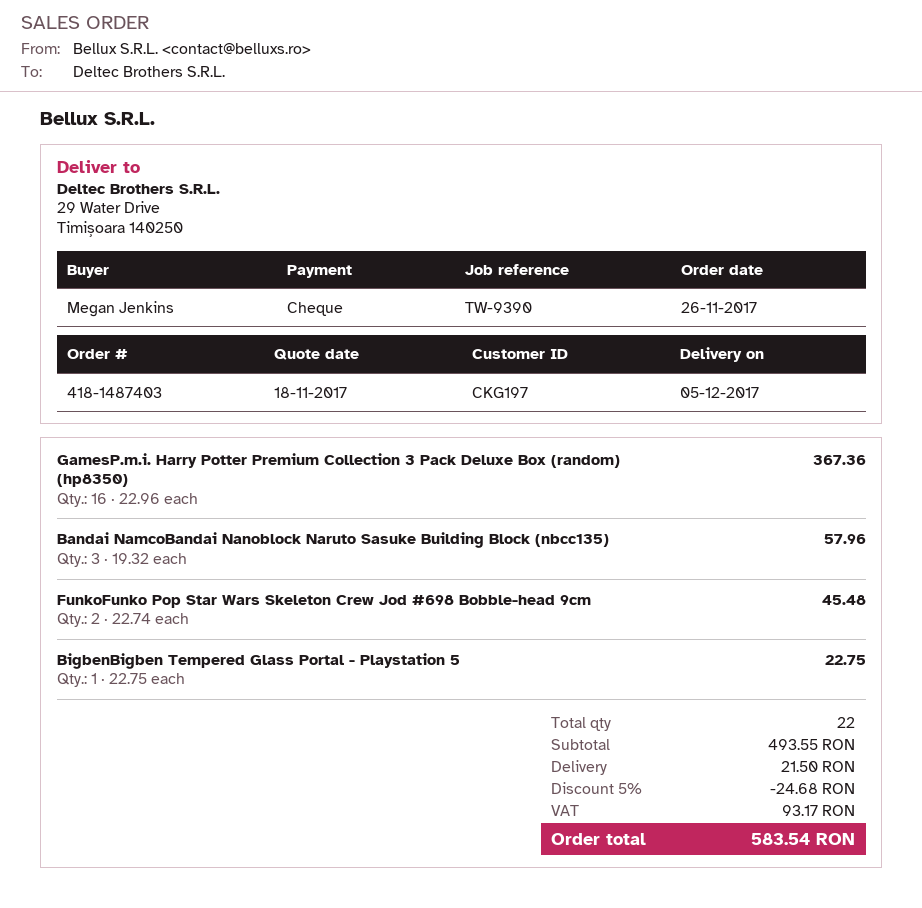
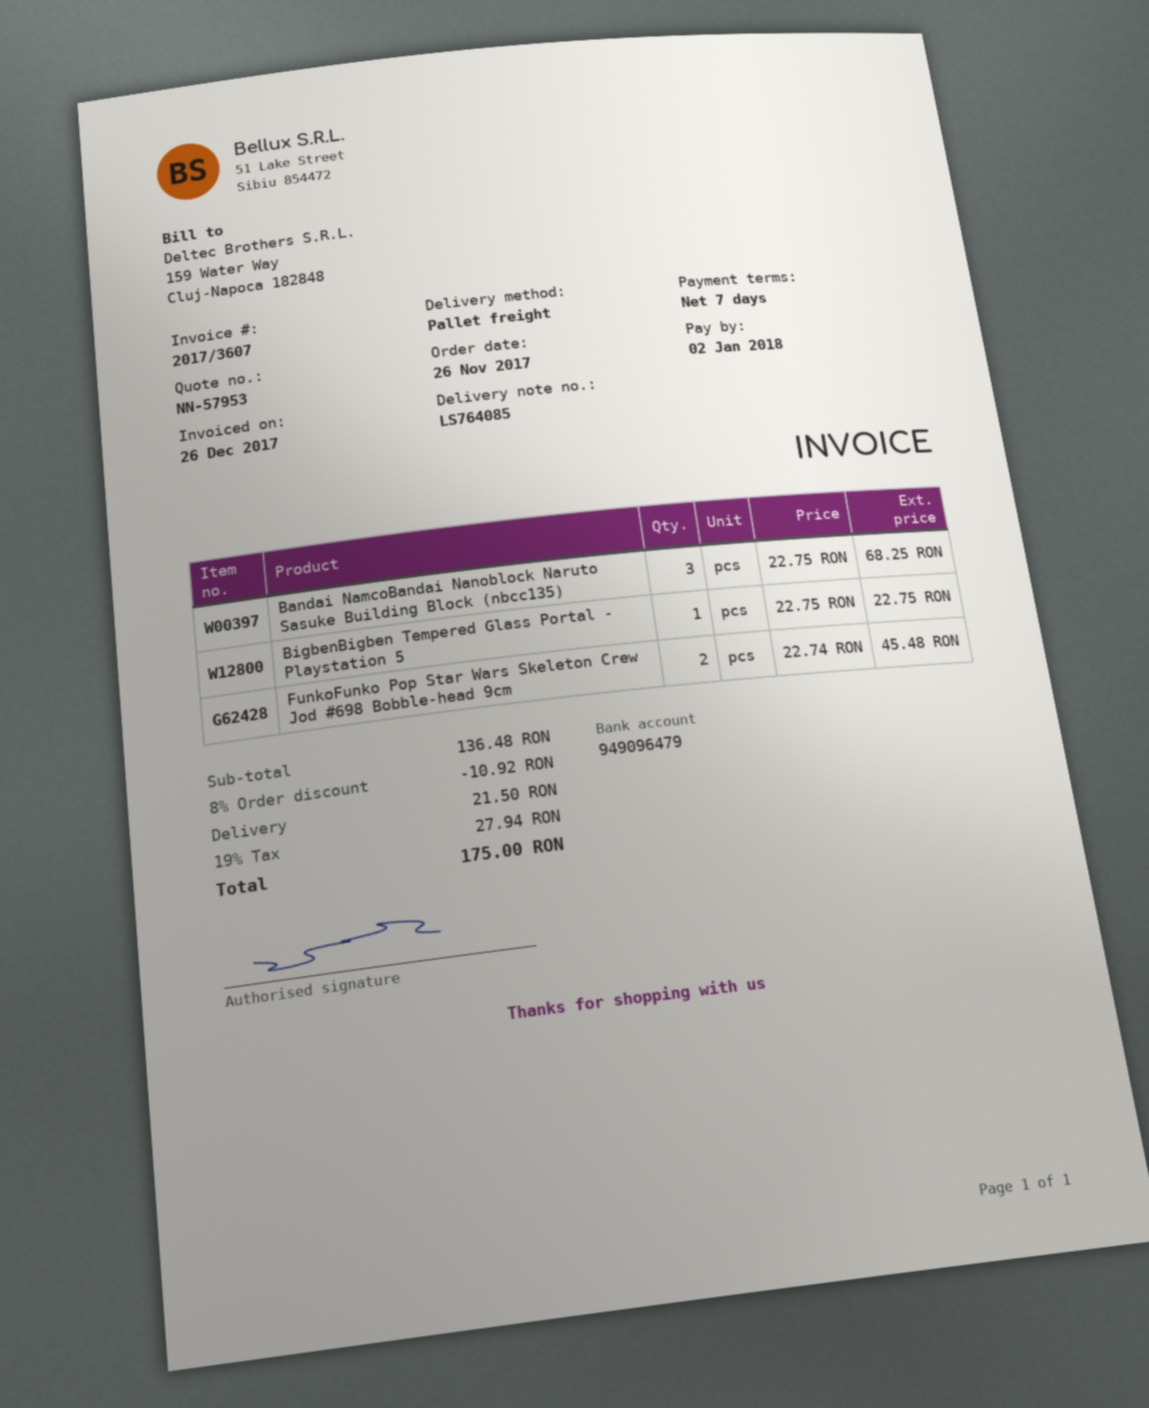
GamesP.m.i. Harry Potter Premium Collection 3 Pack Deluxe Box (random) (hp8350): 16 x 22.96 = 367.36 -> none
Bandai NamcoBandai Nanoblock Naruto Sasuke Building Block (nbcc135): 3 x 19.32 = 57.96 -> 3 x 22.75 = 68.25
subtotal: 493.55 -> 136.48
discount: 5% = 24.68 -> 8% = 10.92
tax: 93.17 -> 27.94
total: 583.54 -> 175.00

